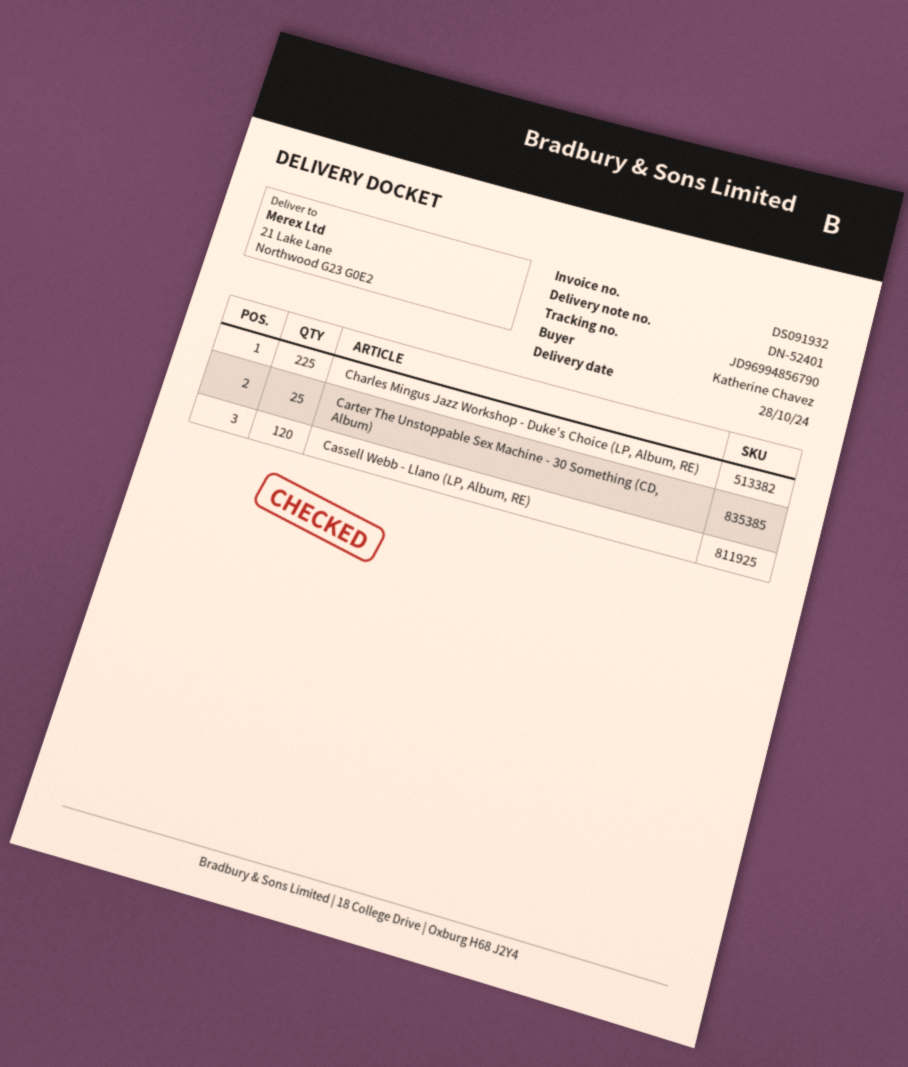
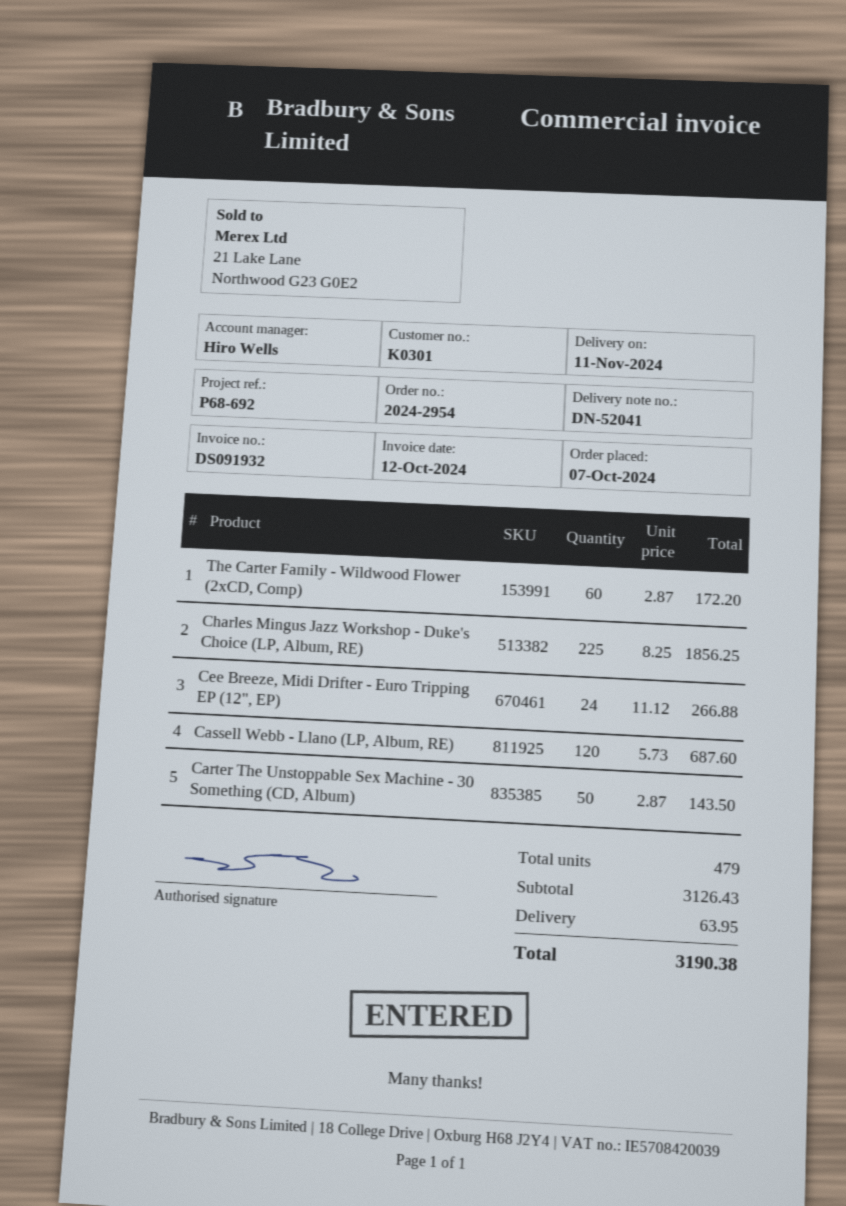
delivery note number: DN-52401 -> DN-52041
delivery date: 2024-10-28 -> 2024-11-11
Carter The Unstoppable Sex Machine - 30 Something (CD, Album): 25 -> 50
The Carter Family - Wildwood Flower (2xCD, Comp): none -> 60
Cee Breeze, Midi Drifter - Euro Tripping EP (12", EP): none -> 24

